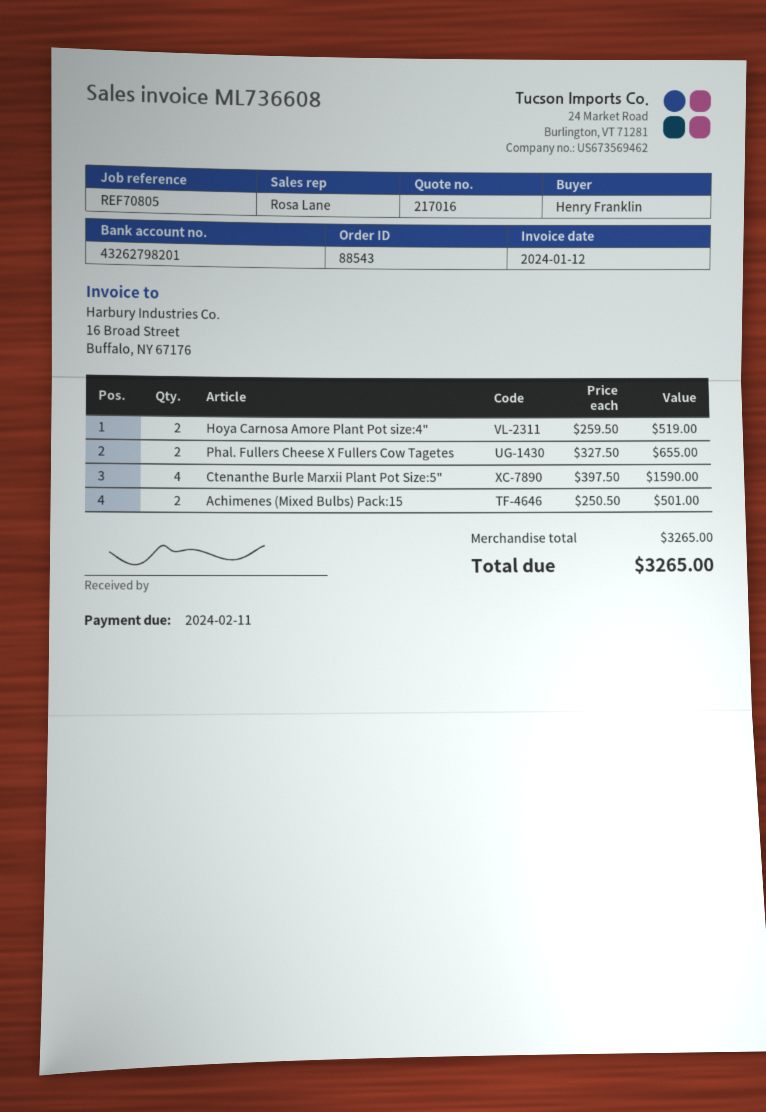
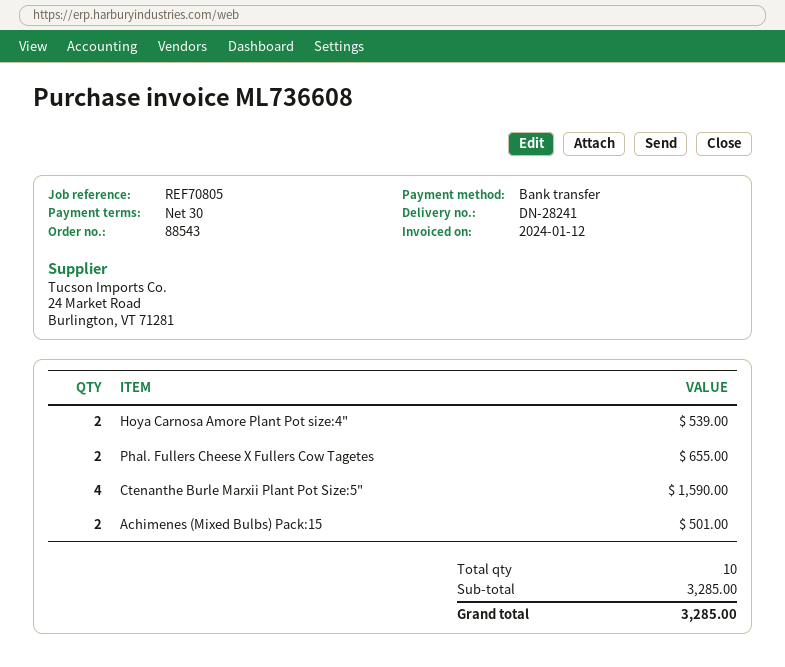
Hoya Carnosa Amore Plant Pot size:4": 2 for 519.00 -> 2 for 539.00
subtotal: 3265.00 -> 3285.00
total: 3265.00 -> 3285.00

